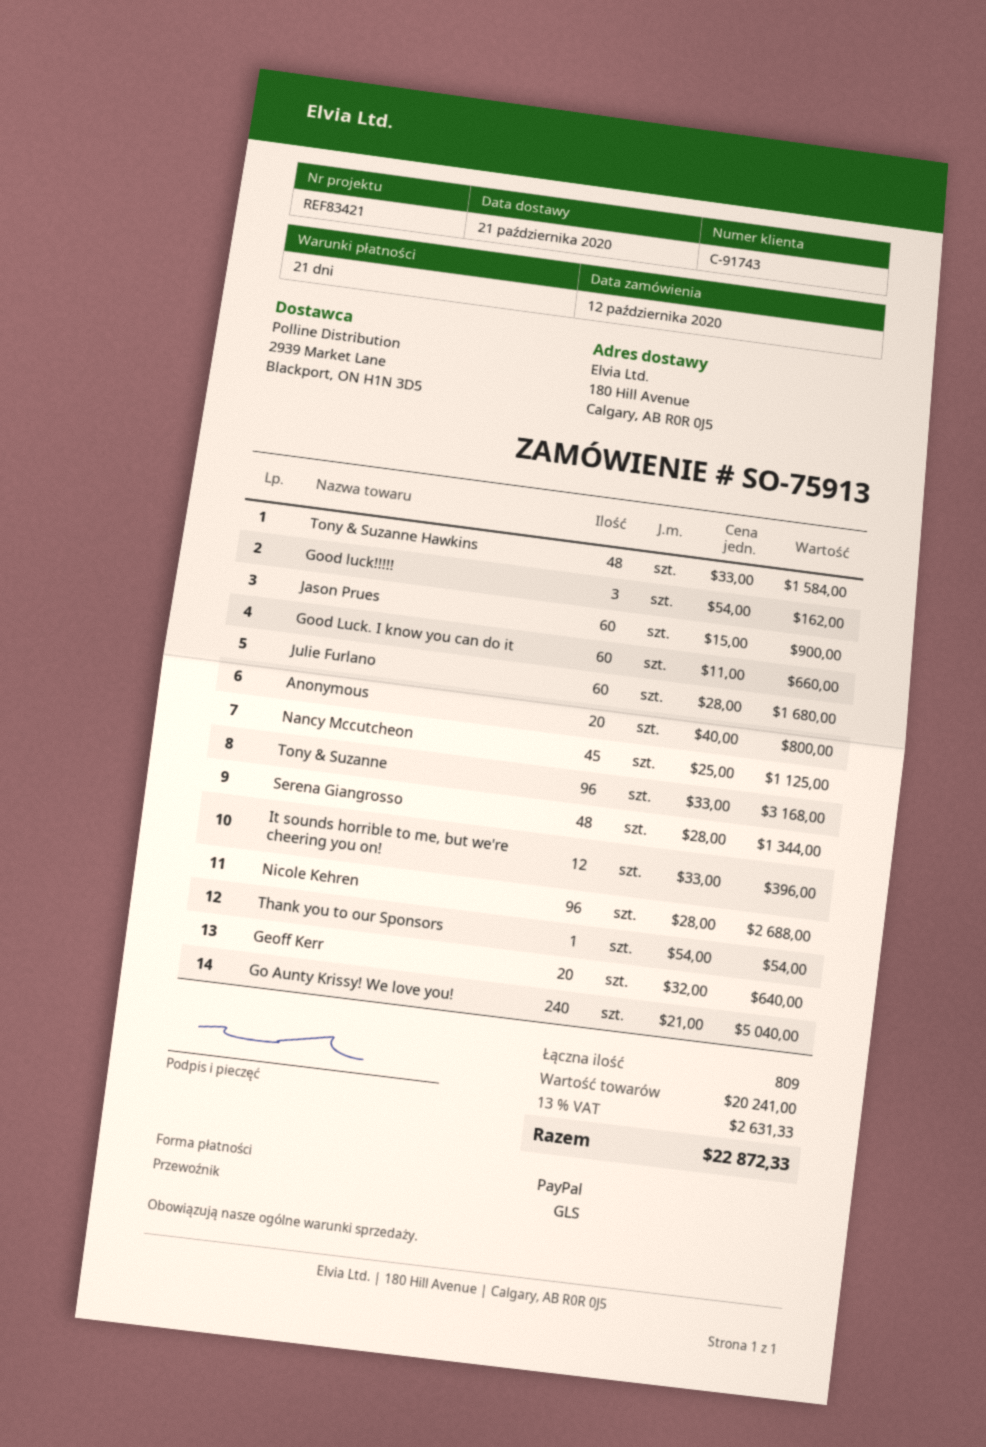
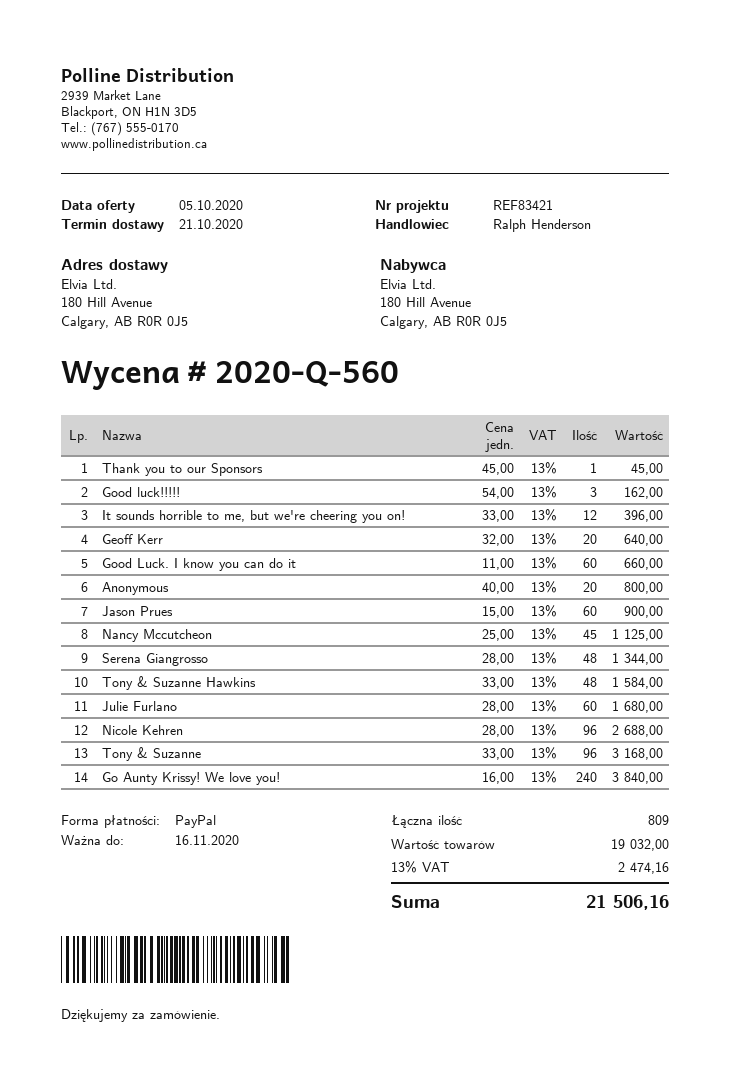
Thank you to our Sponsors: 1 x 54.00 = 54.00 -> 1 x 45.00 = 45.00
Go Aunty Krissy! We love you!: 240 x 21.00 = 5040.00 -> 240 x 16.00 = 3840.00
subtotal: 20241.00 -> 19032.00
tax: 13% = 2631.33 -> 13% = 2474.16
total: 22872.33 -> 21506.16

